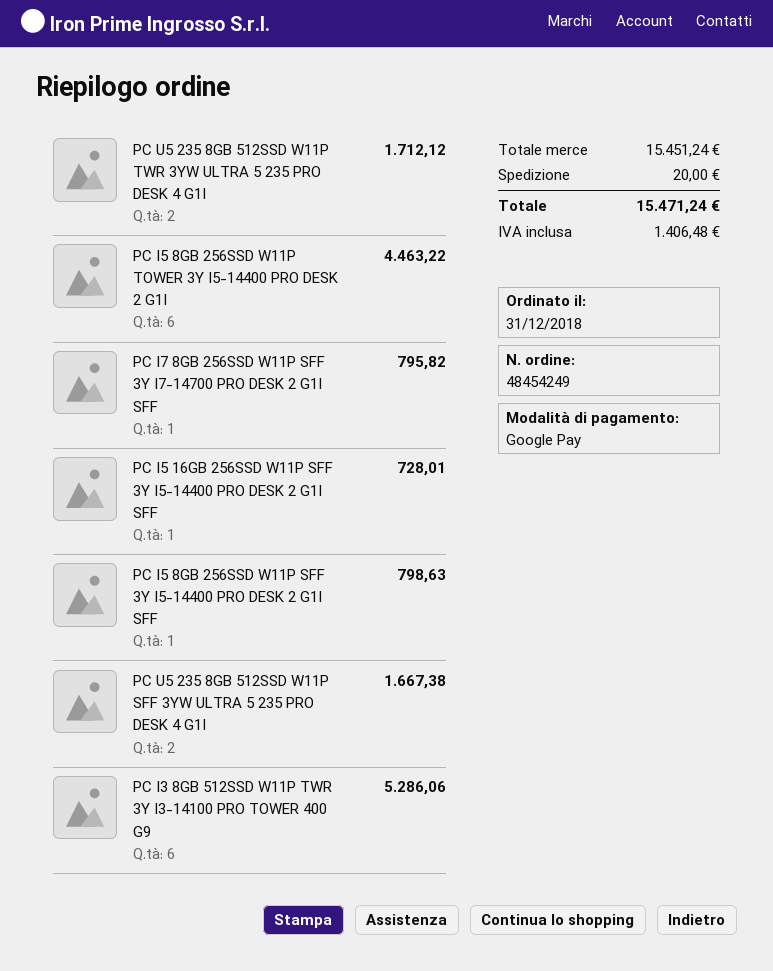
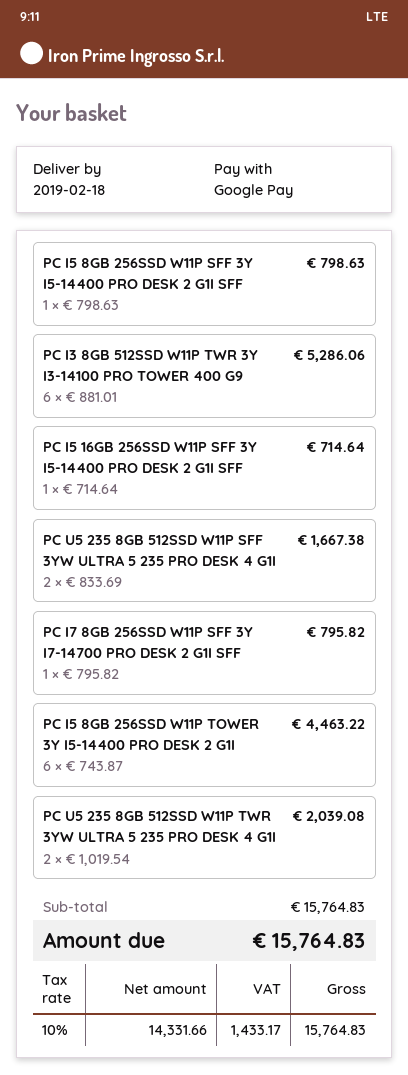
PC U5 235 8GB 512SSD W11P TWR 3YW ULTRA 5 235 PRO DESK 4 G1I: 2 for 1712.12 -> 2 for 2039.08
PC I5 16GB 256SSD W11P SFF 3Y I5-14400 PRO DESK 2 G1I SFF: 1 for 728.01 -> 1 for 714.64
subtotal: 15451.24 -> 15764.83
shipping: 20.00 -> none
tax: 1406.48 -> 1433.17
total: 15471.24 -> 15764.83

